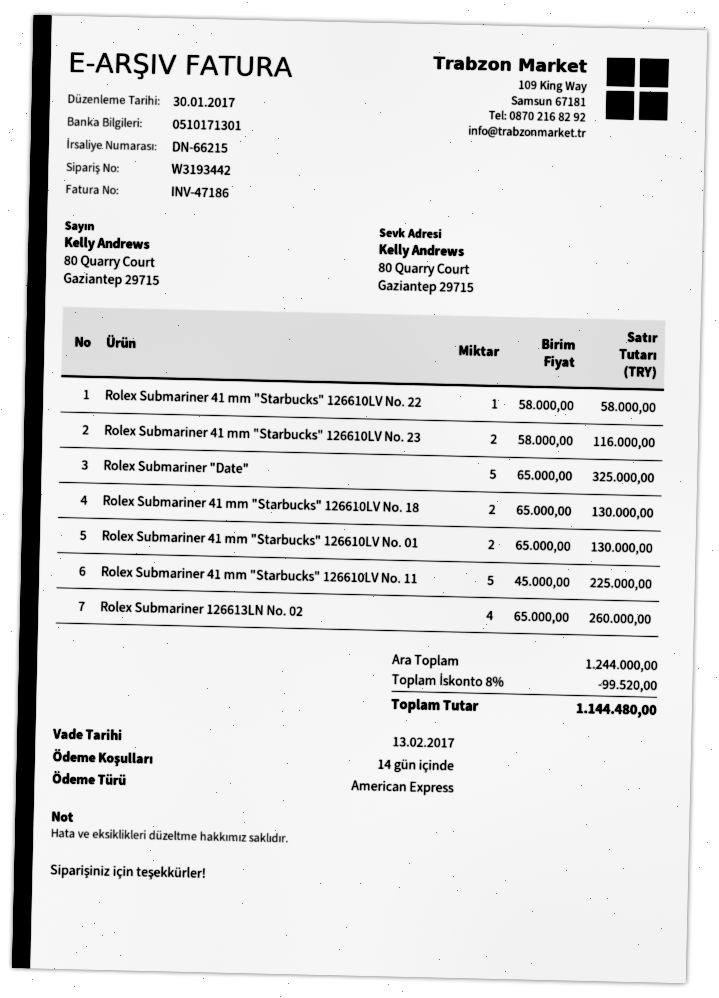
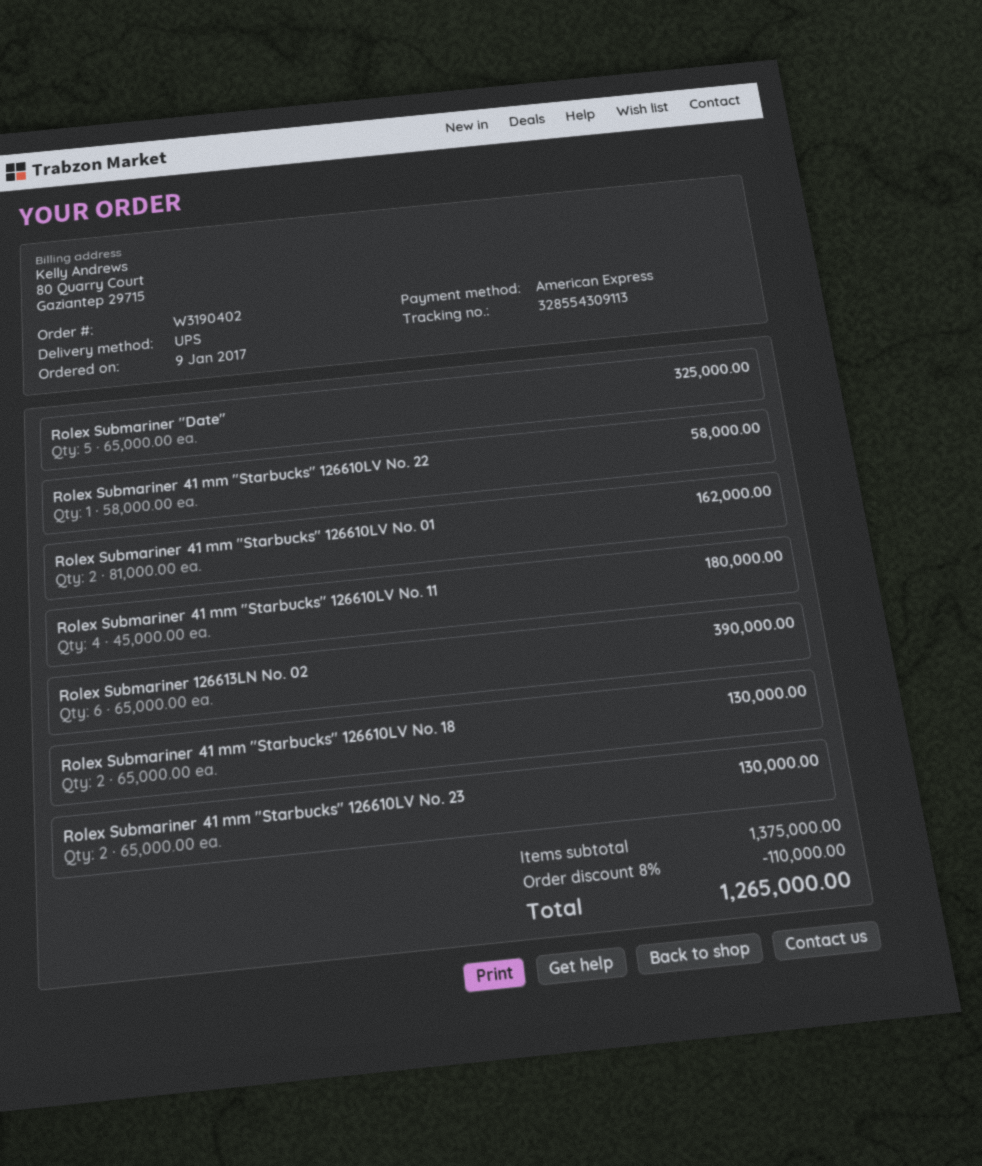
order number: W3193442 -> W3190402
Rolex Submariner 41 mm "Starbucks" 126610LV No. 23: 2 x 58000.00 = 116000.00 -> 2 x 65000.00 = 130000.00
Rolex Submariner 41 mm "Starbucks" 126610LV No. 01: 2 x 65000.00 = 130000.00 -> 2 x 81000.00 = 162000.00
Rolex Submariner 41 mm "Starbucks" 126610LV No. 11: 5 x 45000.00 = 225000.00 -> 4 x 45000.00 = 180000.00
Rolex Submariner 126613LN No. 02: 4 x 65000.00 = 260000.00 -> 6 x 65000.00 = 390000.00
subtotal: 1244000.00 -> 1375000.00
discount: 8% = 99520.00 -> 8% = 110000.00
total: 1144480.00 -> 1265000.00

